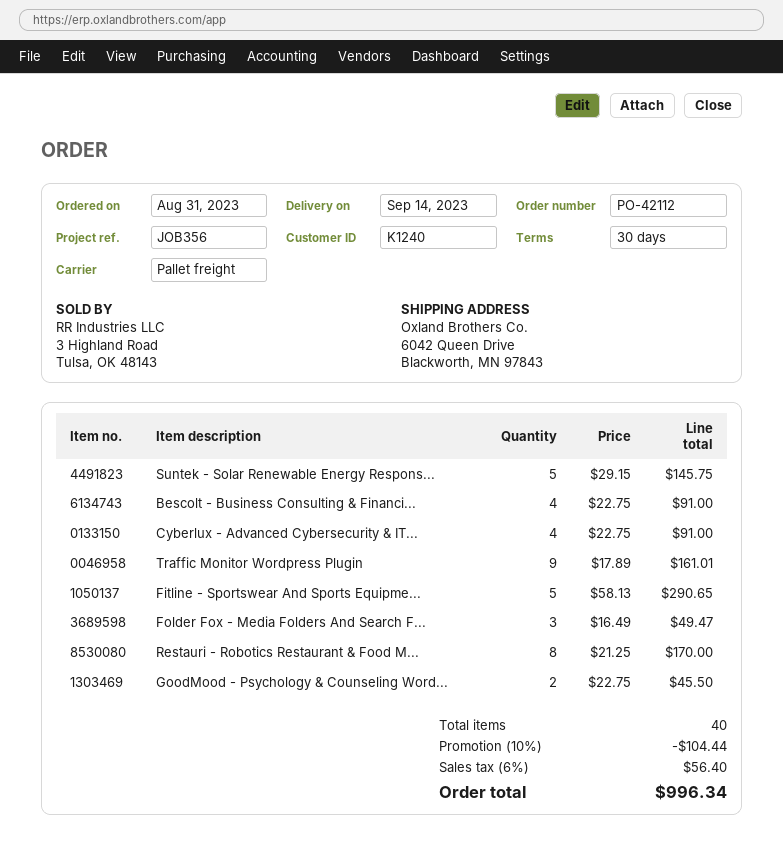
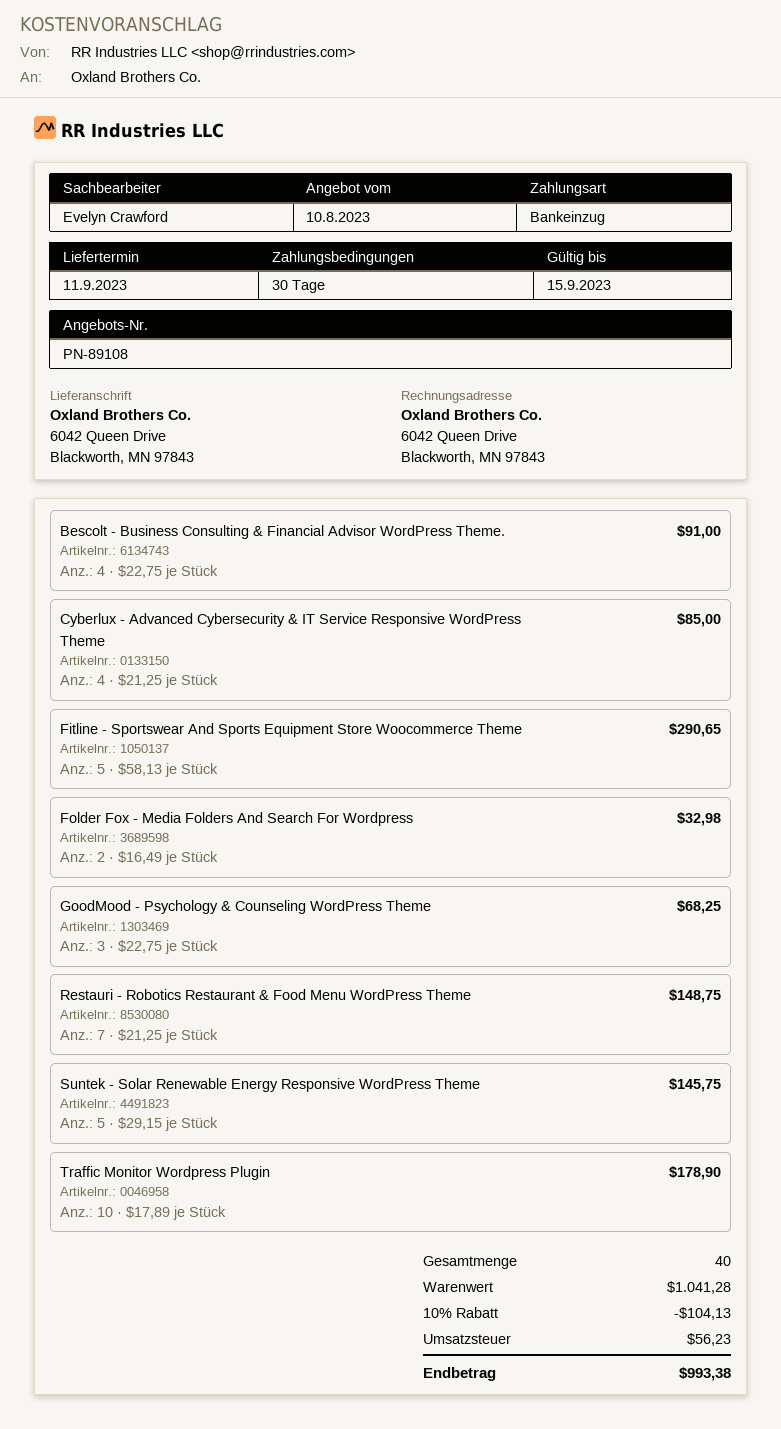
delivery date: 2023-09-14 -> 2023-09-11
Cyberlux - Advanced Cybersecurity & IT...: 4 x 22.75 = 91.00 -> 4 x 21.25 = 85.00
Traffic Monitor Wordpress Plugin: 9 x 17.89 = 161.01 -> 10 x 17.89 = 178.90
Folder Fox - Media Folders And Search F...: 3 x 16.49 = 49.47 -> 2 x 16.49 = 32.98
Restauri - Robotics Restaurant & Food M...: 8 x 21.25 = 170.00 -> 7 x 21.25 = 148.75
GoodMood - Psychology & Counseling Word...: 2 x 22.75 = 45.50 -> 3 x 22.75 = 68.25
discount: 10% = 104.44 -> 10% = 104.13
tax: 56.40 -> 56.23
total: 996.34 -> 993.38

